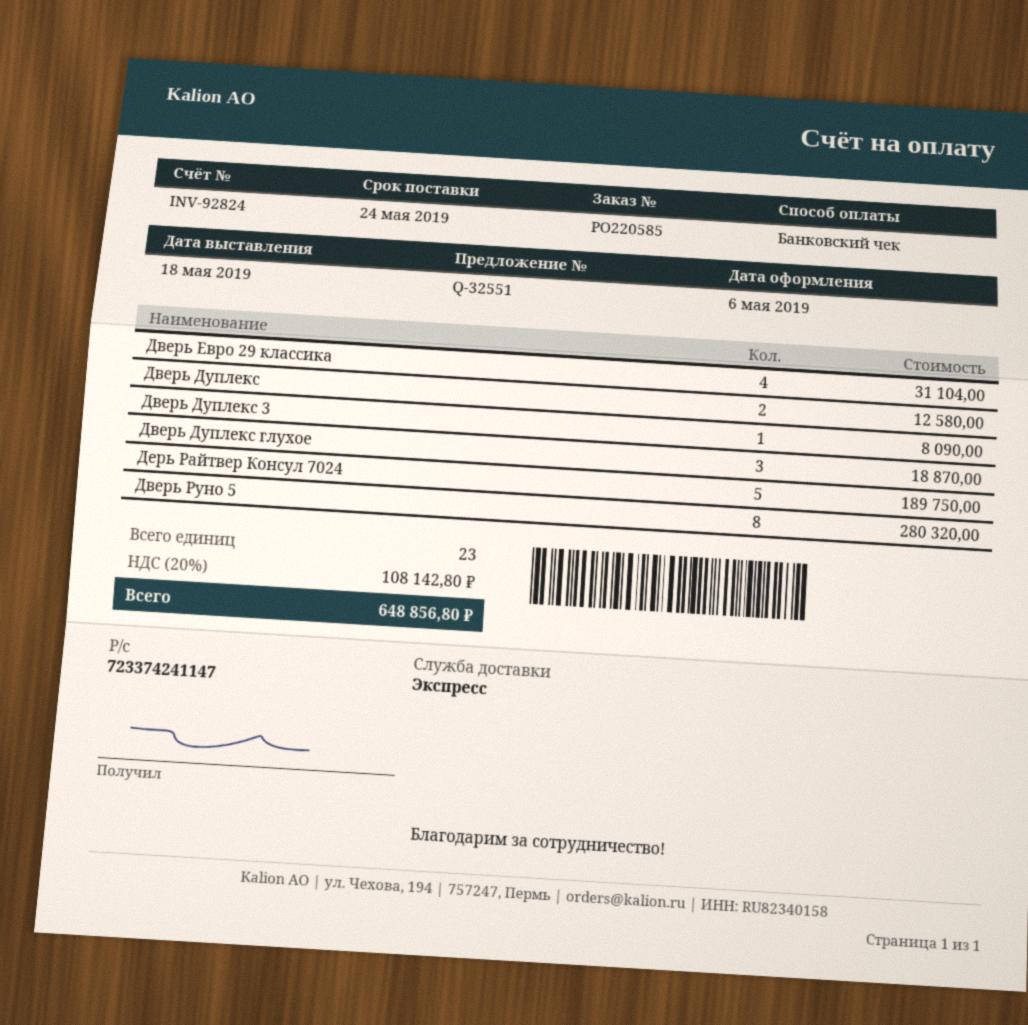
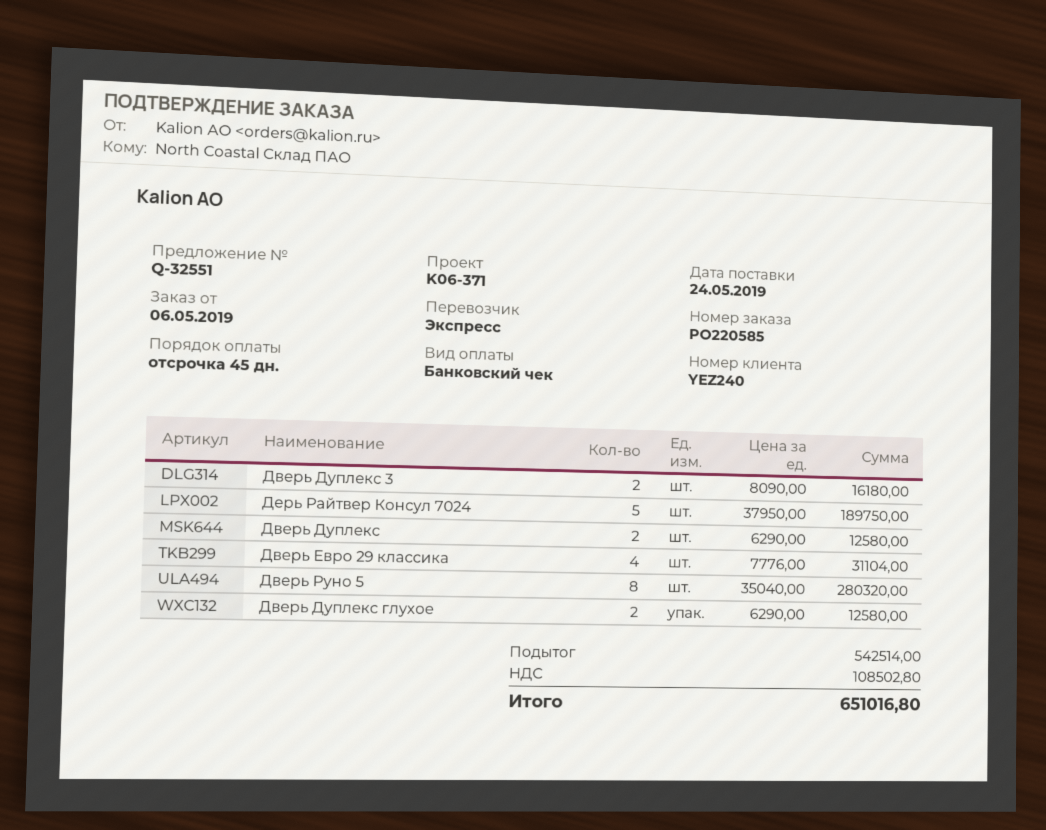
Дверь Дуплекс 3: 1 for 8090.00 -> 2 for 16180.00
Дверь Дуплекс глухое: 3 for 18870.00 -> 2 for 12580.00
tax: 108142.80 -> 108502.80
total: 648856.80 -> 651016.80

